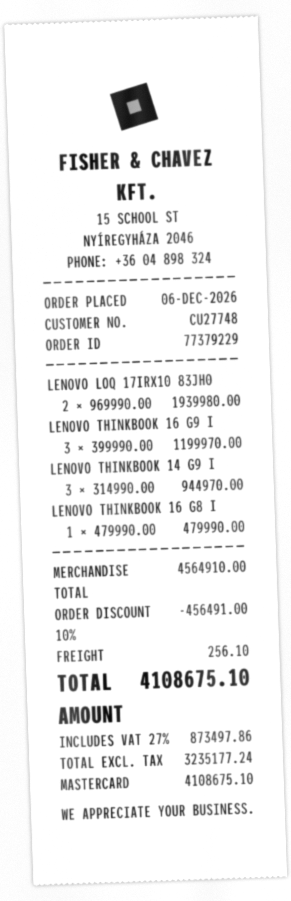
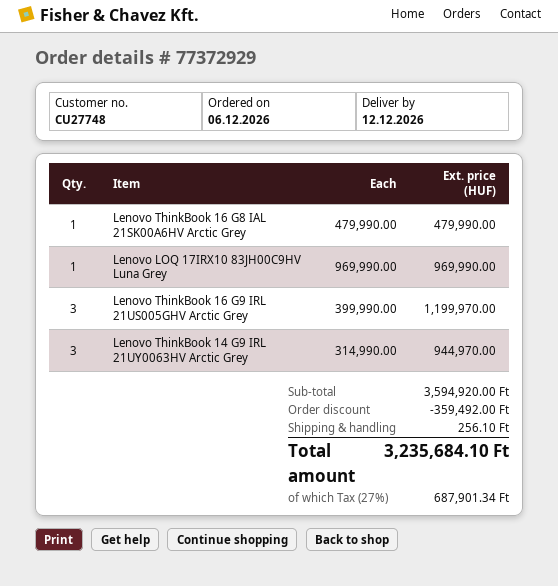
order number: 77379229 -> 77372929
LENOVO LOQ 17IRX10 83JH0: 2 x 969990.00 = 1939980.00 -> 1 x 969990.00 = 969990.00
subtotal: 4564910.00 -> 3594920.00
discount: 456491.00 -> 359492.00
tax: 27% = 873497.86 -> 27% = 687901.34
total: 4108675.10 -> 3235684.10

